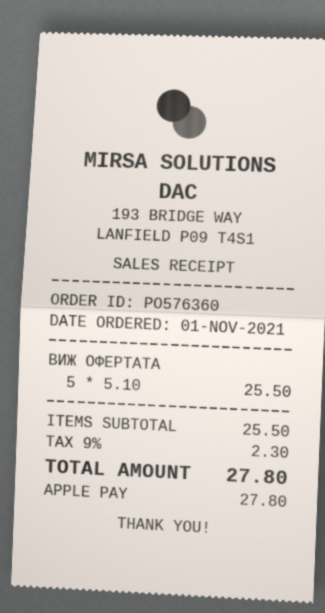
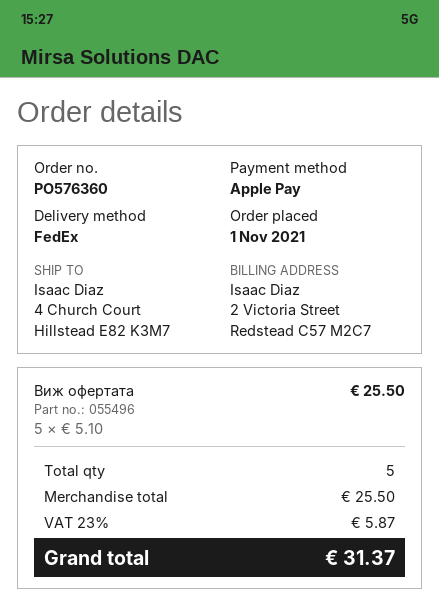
tax: 9% = 2.30 -> 23% = 5.87
total: 27.80 -> 31.37

